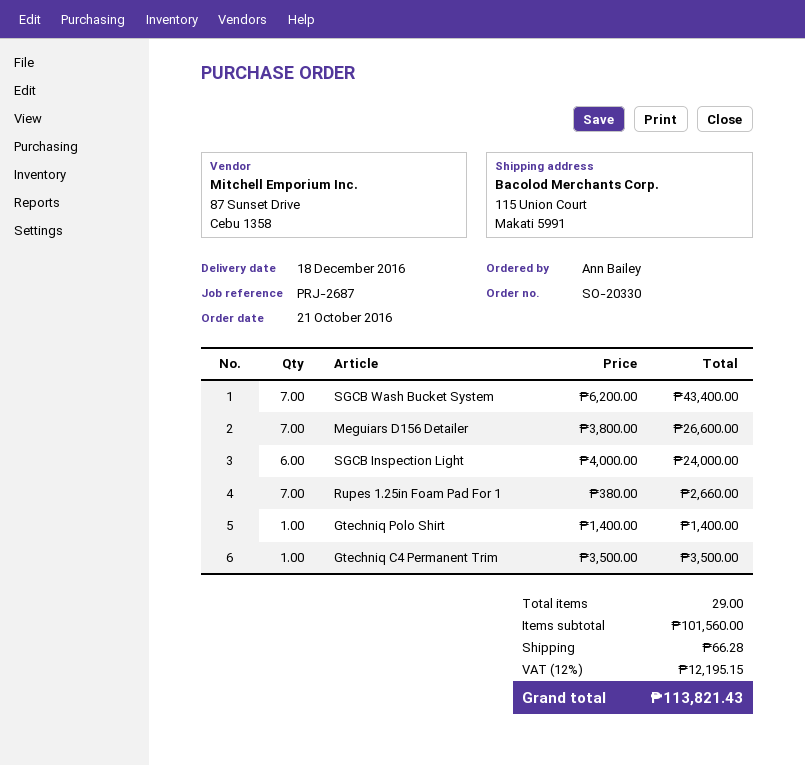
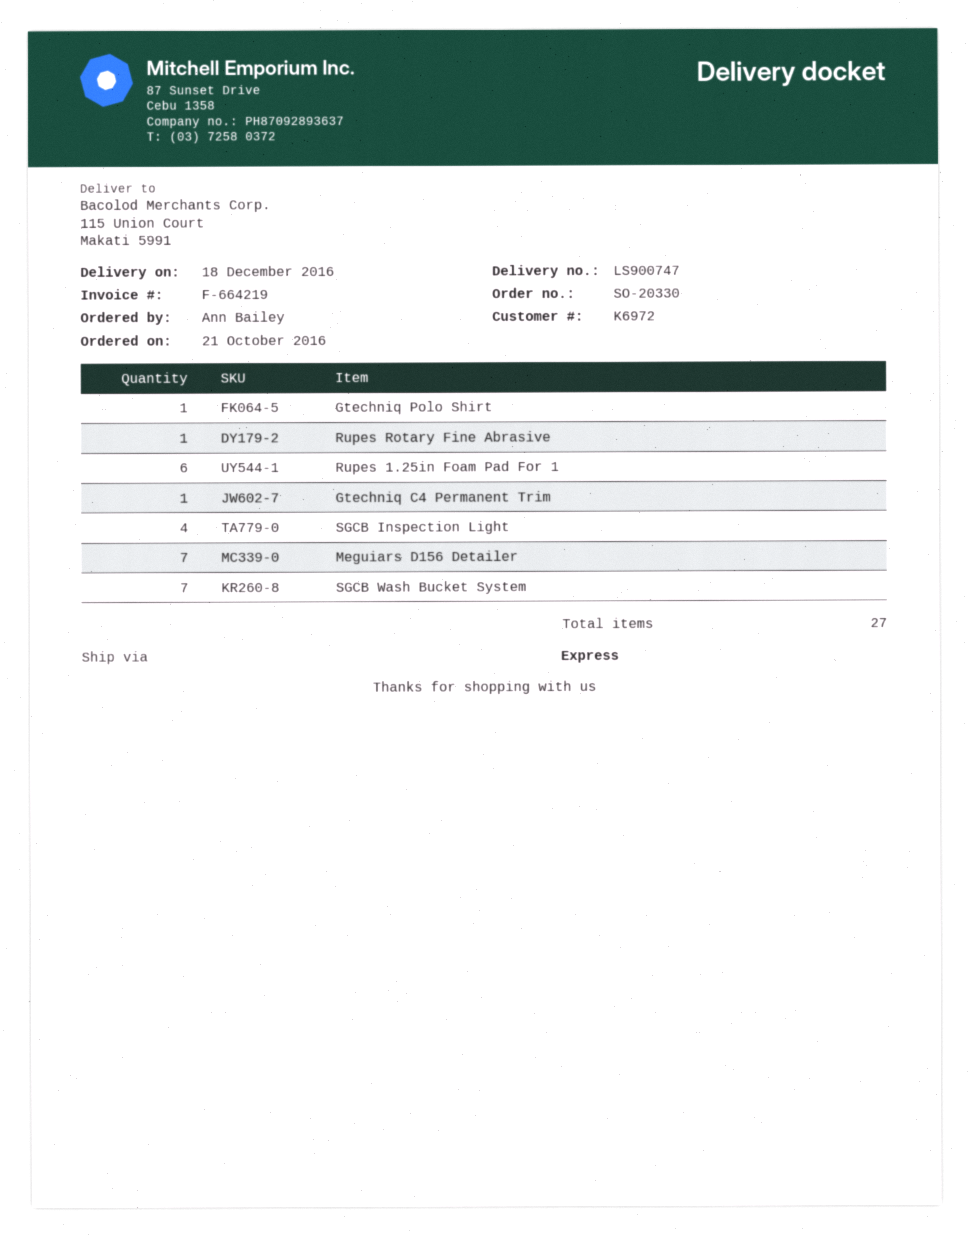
SGCB Inspection Light: 6 -> 4
Rupes 1.25in Foam Pad For 1: 7 -> 6
Rupes Rotary Fine Abrasive: none -> 1
total quantity: 29 -> 27

